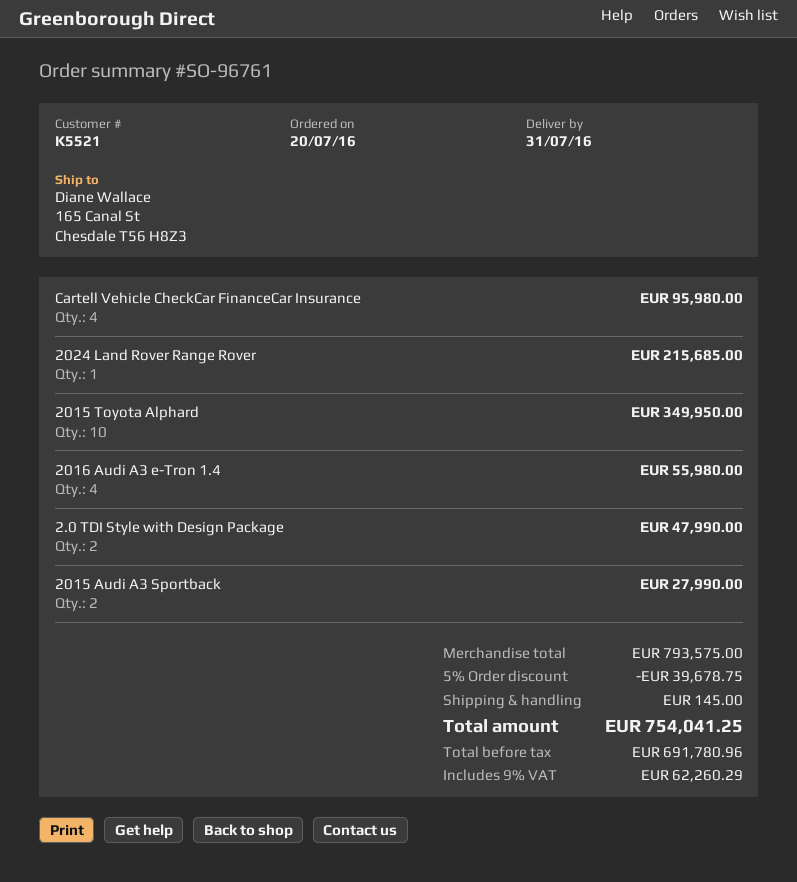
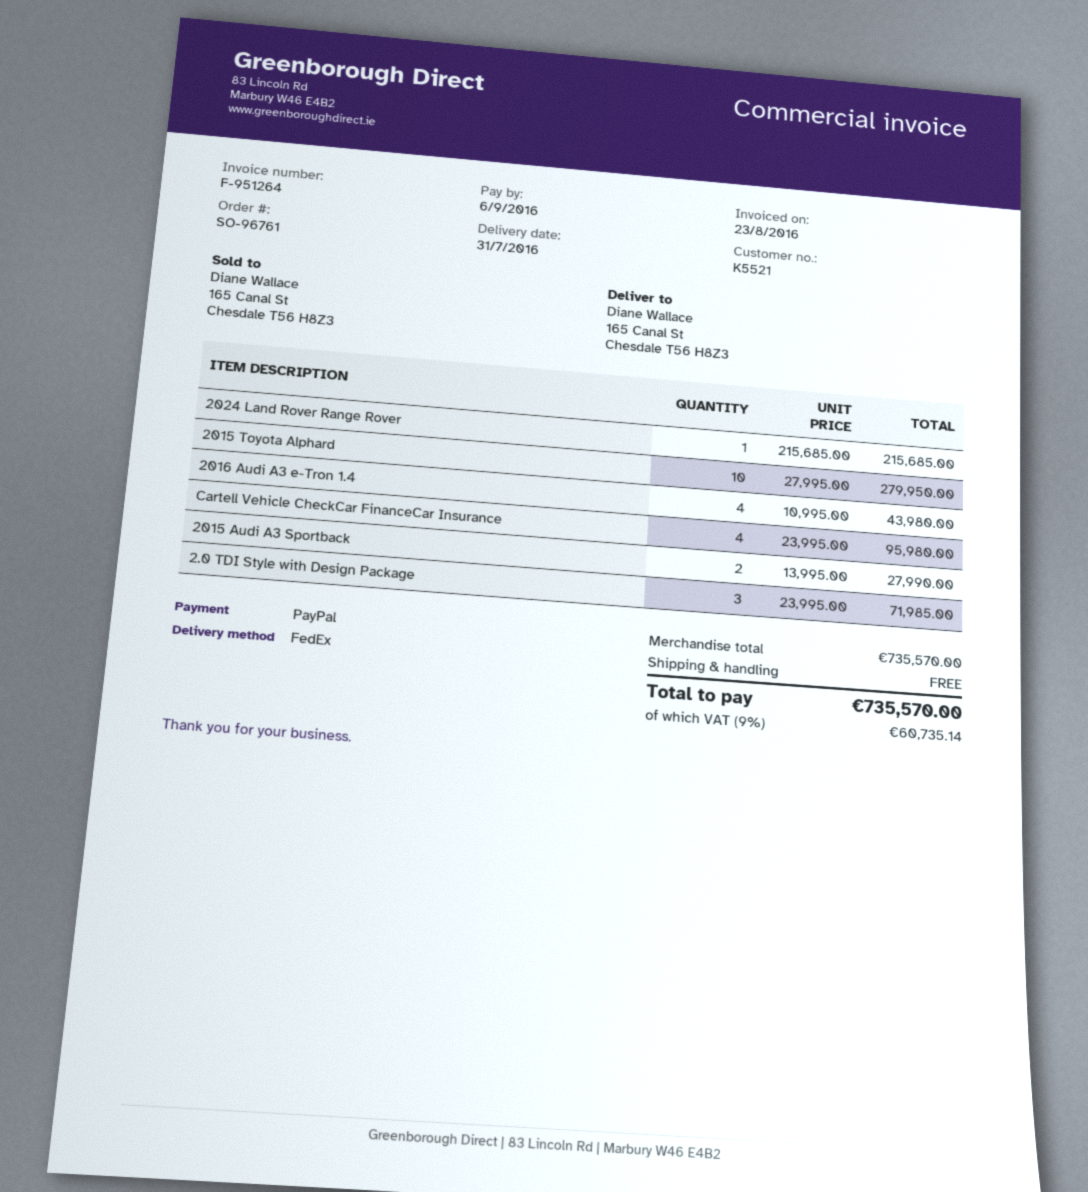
2015 Toyota Alphard: 10 for 349950.00 -> 10 for 279950.00
2016 Audi A3 e-Tron 1.4: 4 for 55980.00 -> 4 for 43980.00
2.0 TDI Style with Design Package: 2 for 47990.00 -> 3 for 71985.00
subtotal: 793575.00 -> 735570.00
discount: 5% = 39678.75 -> none
shipping: 145.00 -> 0.00
tax: 9% = 62260.29 -> 9% = 60735.14
total: 754041.25 -> 735570.00

